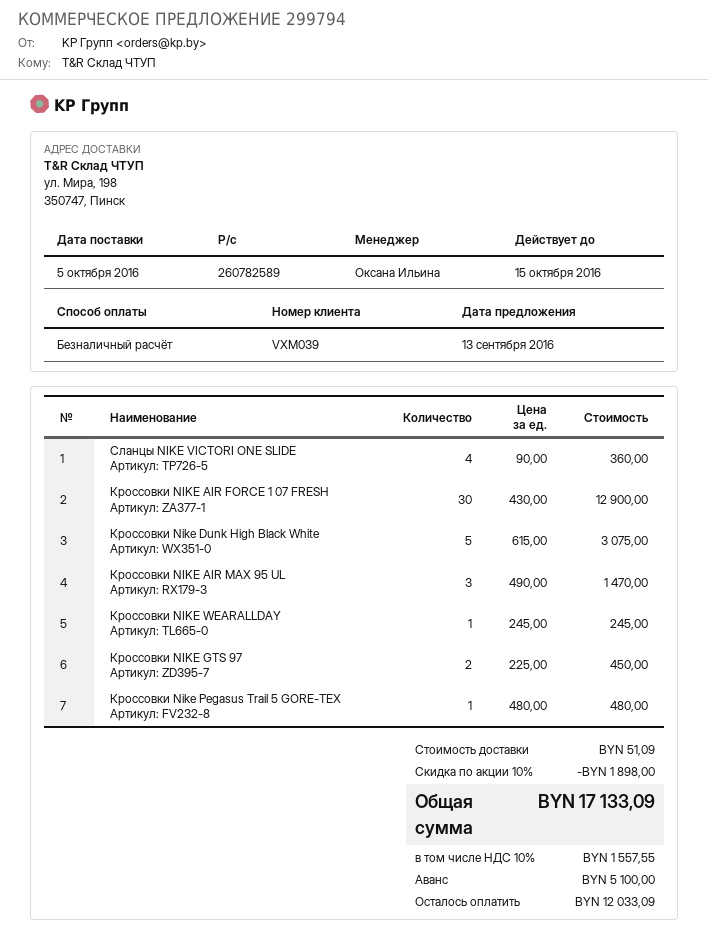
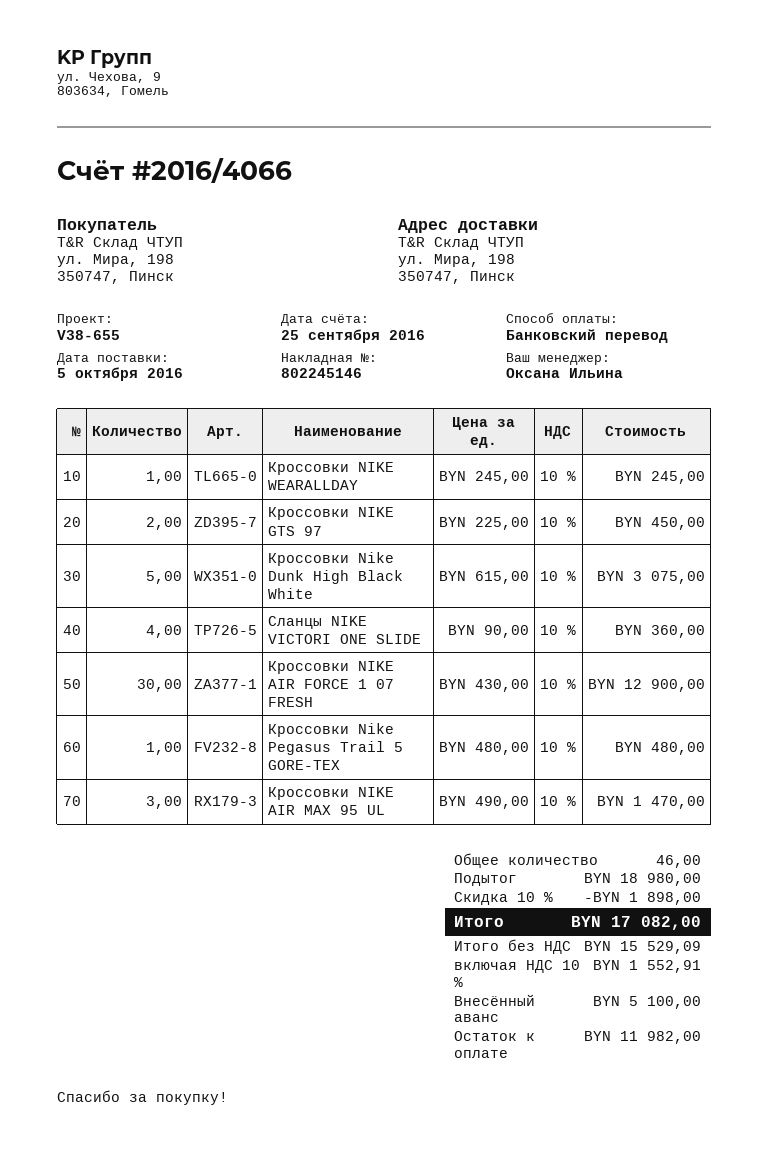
shipping: 51.09 -> none
tax: 10% = 1557.55 -> 10% = 1552.91
total: 17133.09 -> 17082.00
balance: 12033.09 -> 11982.00

